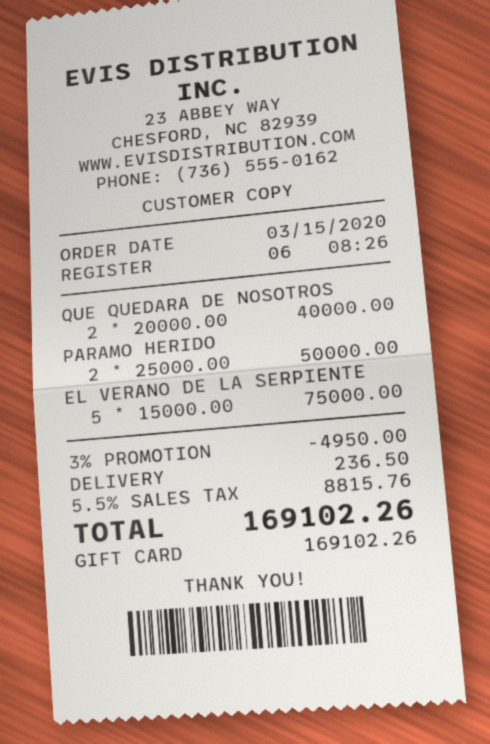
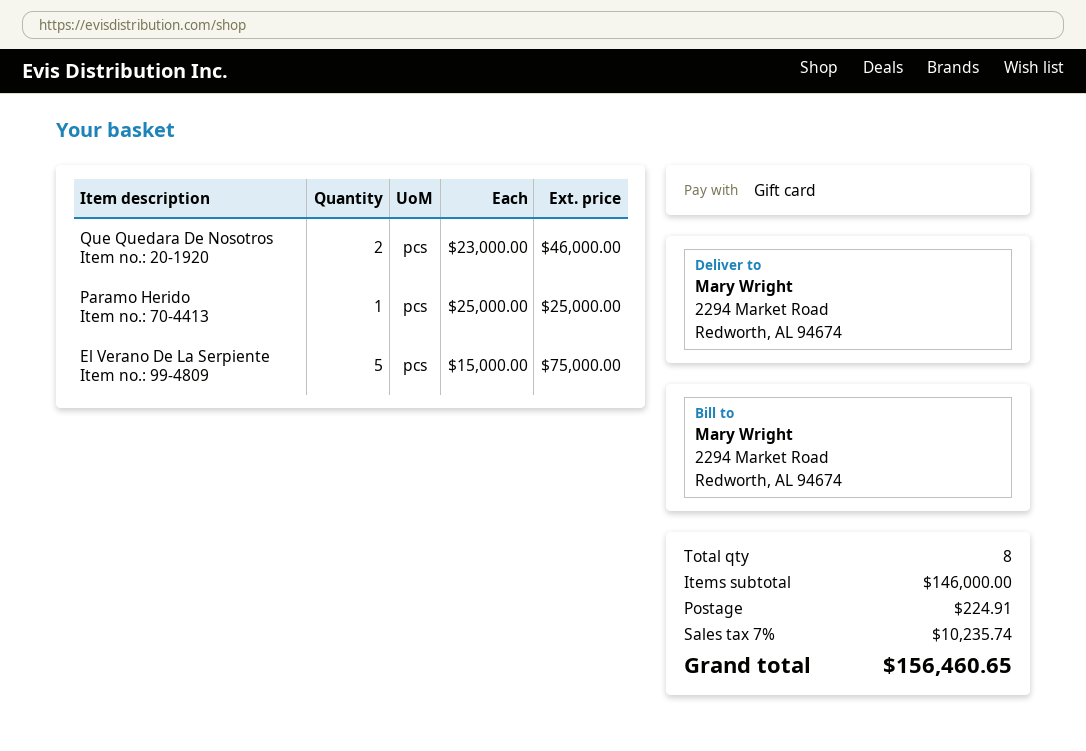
QUE QUEDARA DE NOSOTROS: 2 x 20000.00 = 40000.00 -> 2 x 23000.00 = 46000.00
PARAMO HERIDO: 2 x 25000.00 = 50000.00 -> 1 x 25000.00 = 25000.00
discount: 3% = 4950.00 -> none
shipping: 236.50 -> 224.91
tax: 5.5% = 8815.76 -> 7% = 10235.74
total: 169102.26 -> 156460.65

